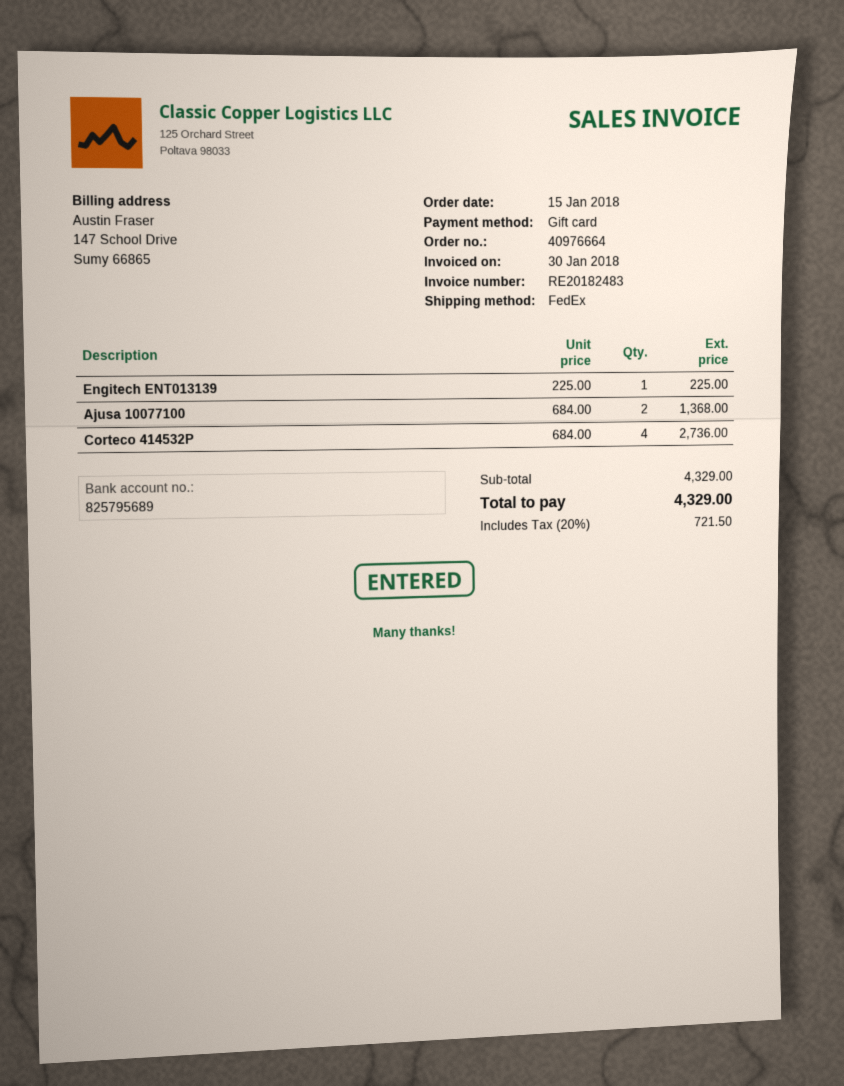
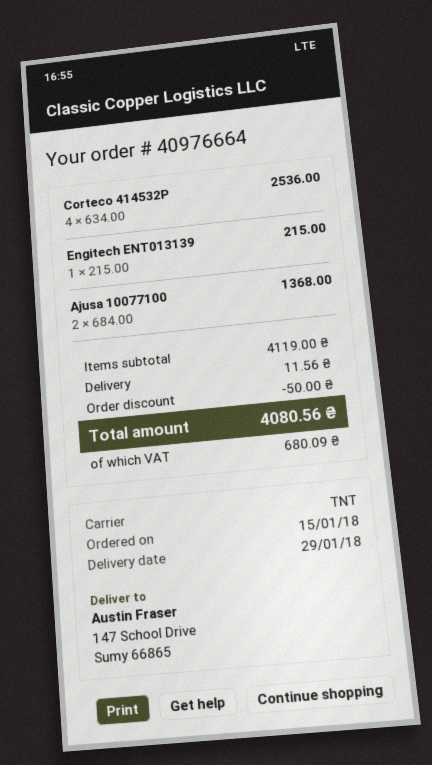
shipping method: FedEx -> TNT
Engitech ENT013139: 1 x 225.00 = 225.00 -> 1 x 215.00 = 215.00
Corteco 414532P: 4 x 684.00 = 2736.00 -> 4 x 634.00 = 2536.00
subtotal: 4329.00 -> 4119.00
discount: none -> 50.00
shipping: none -> 11.56
tax: 721.50 -> 680.09
total: 4329.00 -> 4080.56

